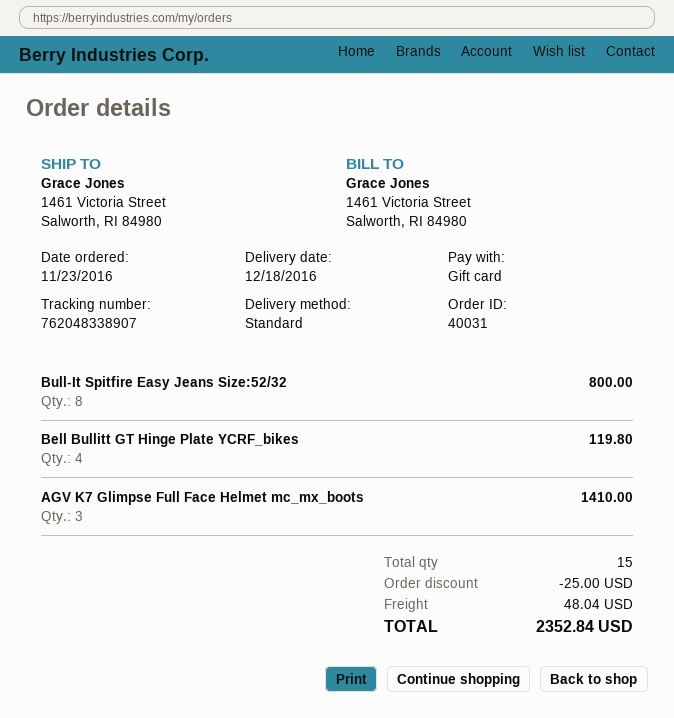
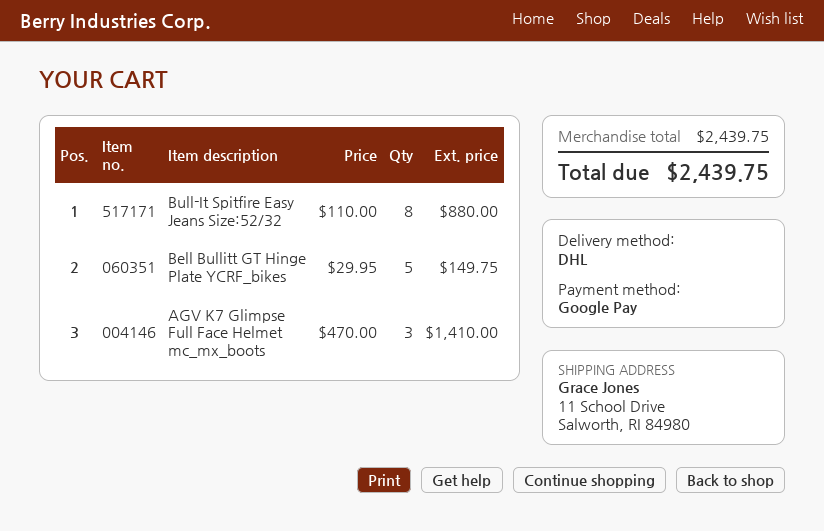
payment method: gift card -> Google Pay
shipping method: standard -> DHL
ship to: 1461 Victoria Street, Salworth, RI 84980 -> 11 School Drive, Salworth, RI 84980
Bull-It Spitfire Easy Jeans Size:52/32: 8 for 800.00 -> 8 for 880.00
Bell Bullitt GT Hinge Plate YCRF_bikes: 4 for 119.80 -> 5 for 149.75
discount: 25.00 -> none
shipping: 48.04 -> none
total: 2352.84 -> 2439.75

